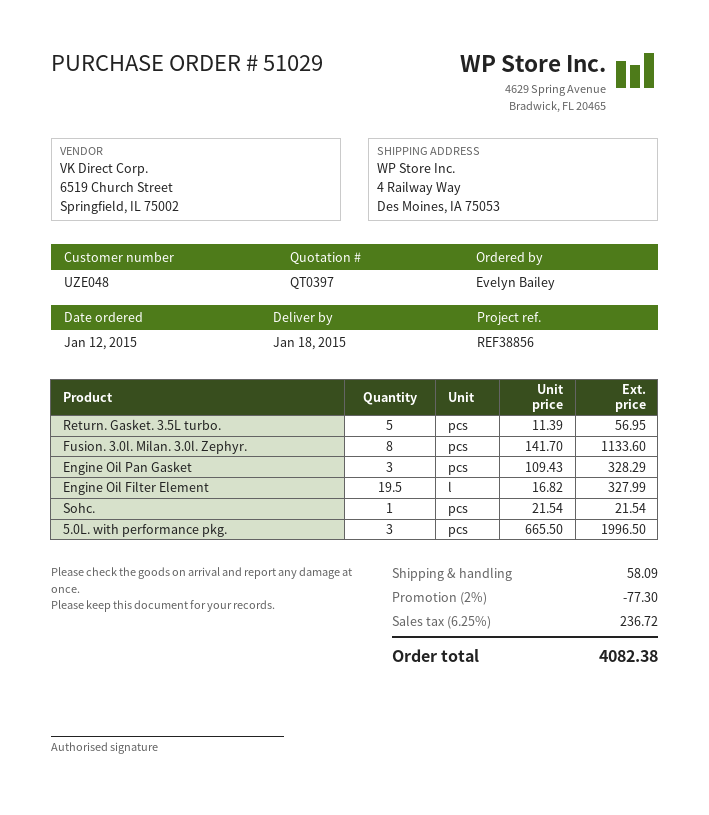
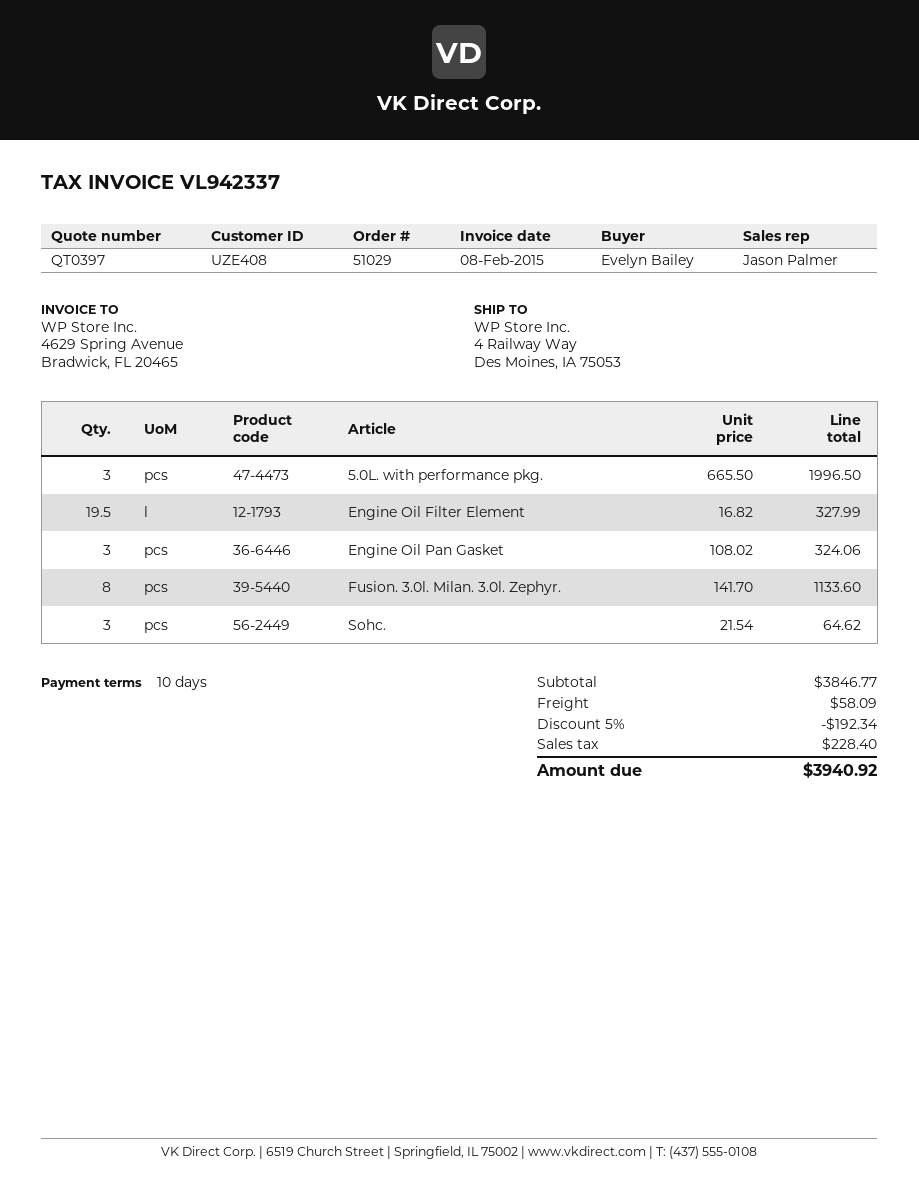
customer number: UZE048 -> UZE408
Return. Gasket. 3.5L turbo.: 5 x 11.39 = 56.95 -> none
Engine Oil Pan Gasket: 3 x 109.43 = 328.29 -> 3 x 108.02 = 324.06
Sohc.: 1 x 21.54 = 21.54 -> 3 x 21.54 = 64.62
discount: 2% = 77.30 -> 5% = 192.34
tax: 236.72 -> 228.40
total: 4082.38 -> 3940.92

